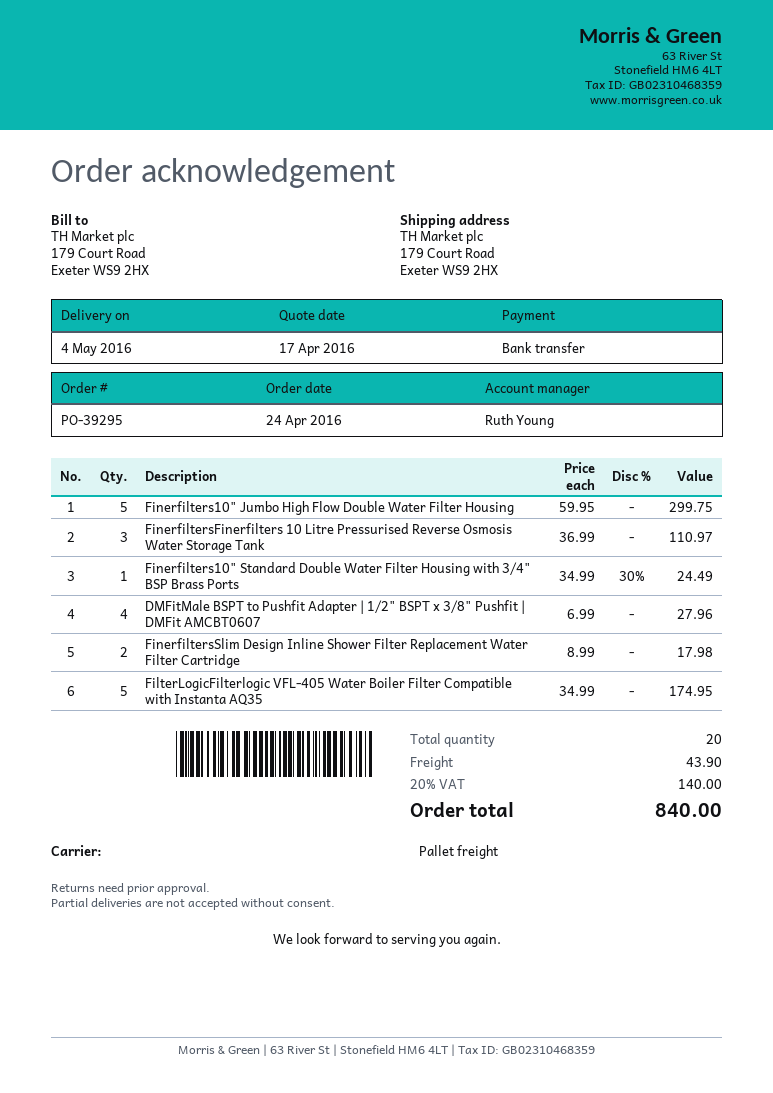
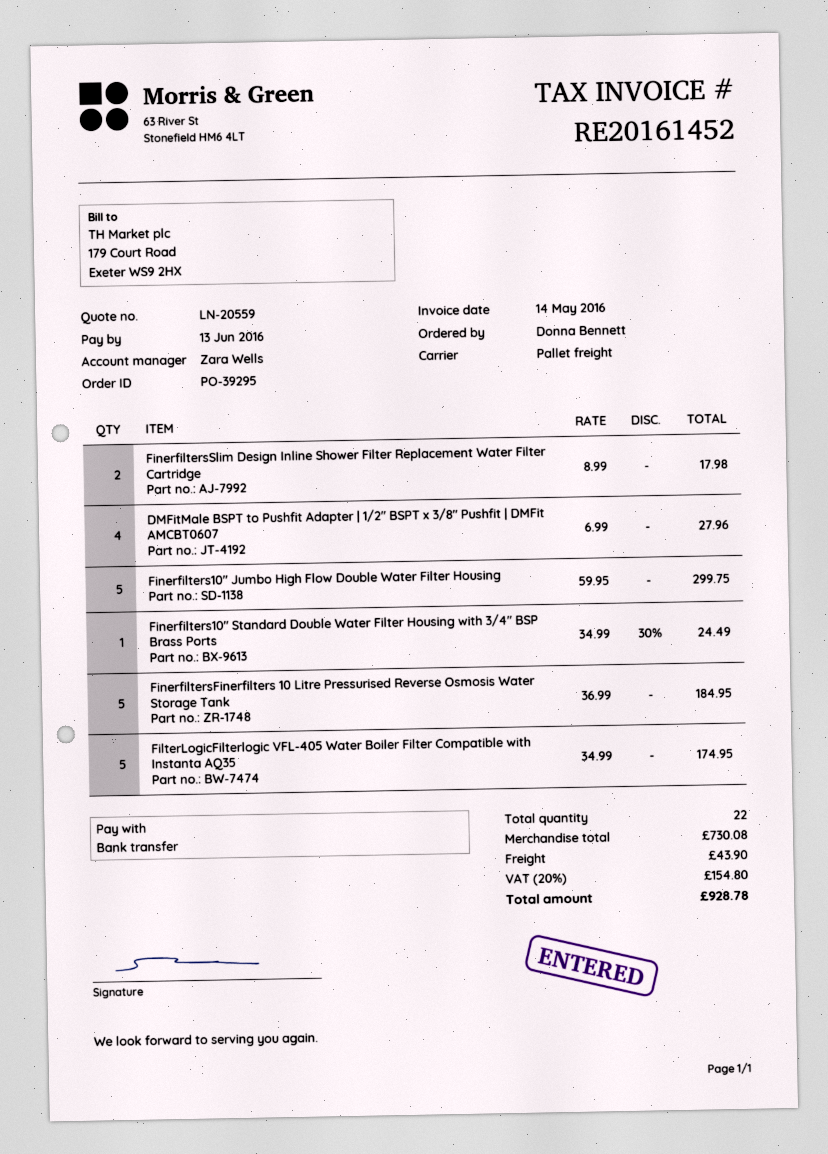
sales rep: Ruth Young -> Zara Wells
FinerfiltersFinerfilters 10 Litre Pressurised Reverse Osmosis Water Storage Tank: 3 x 36.99 = 110.97 -> 5 x 36.99 = 184.95
total quantity: 20 -> 22
tax: 20% = 140.00 -> 20% = 154.80
total: 840.00 -> 928.78

